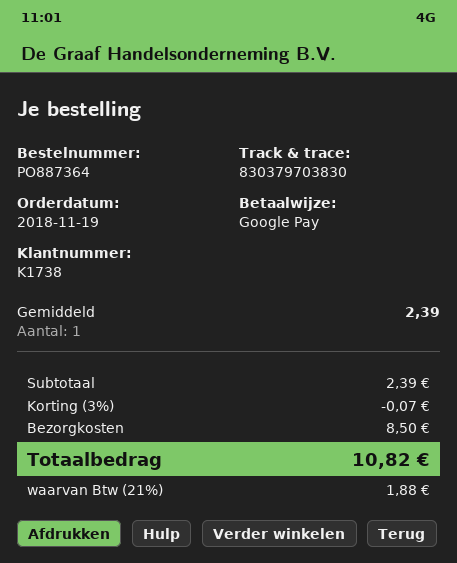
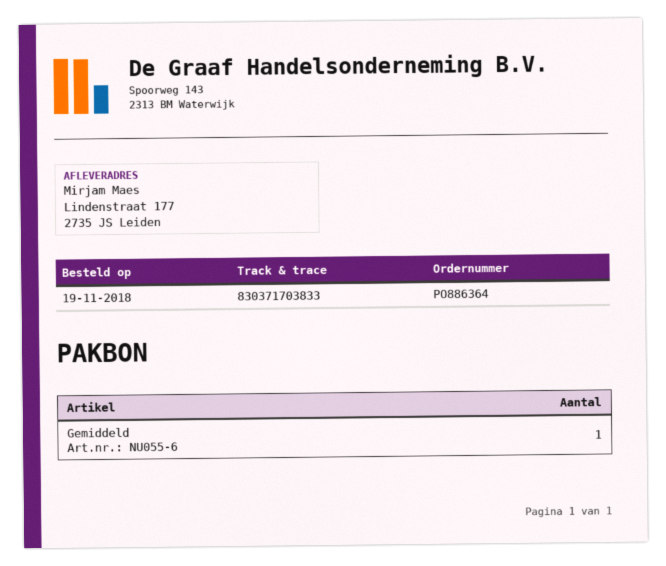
order number: PO887364 -> PO886364
tracking number: 830379703830 -> 830371703833

